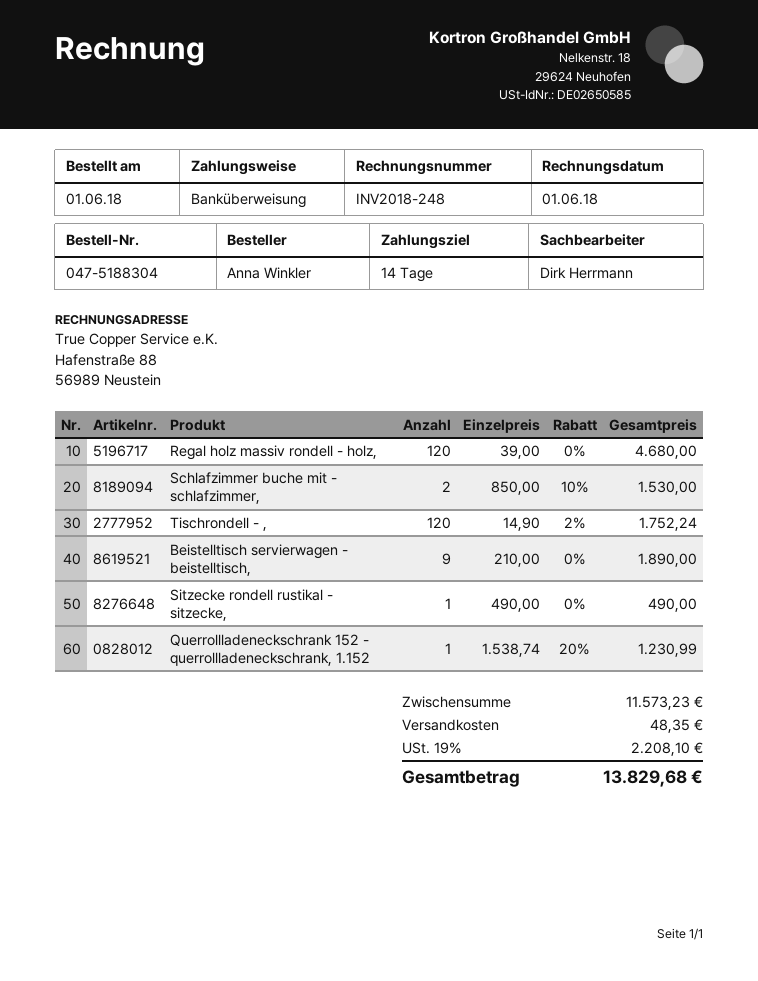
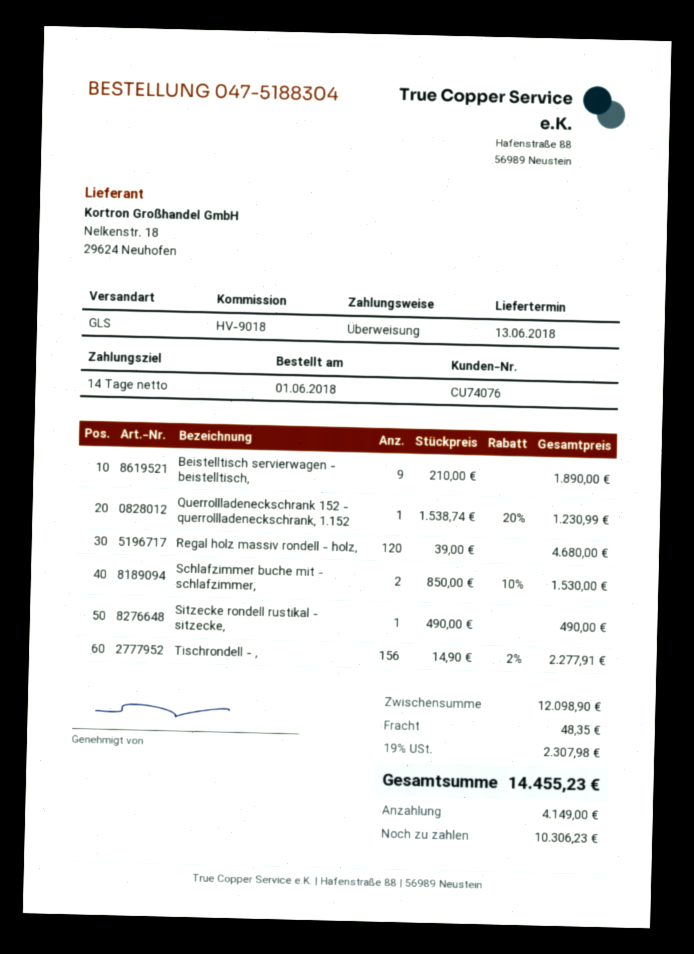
Tischrondell - ,: 120 x 14.90 - 2% = 1752.24 -> 156 x 14.90 - 2% = 2277.91
subtotal: 11573.23 -> 12098.90
tax: 19% = 2208.10 -> 19% = 2307.98
total: 13829.68 -> 14455.23

